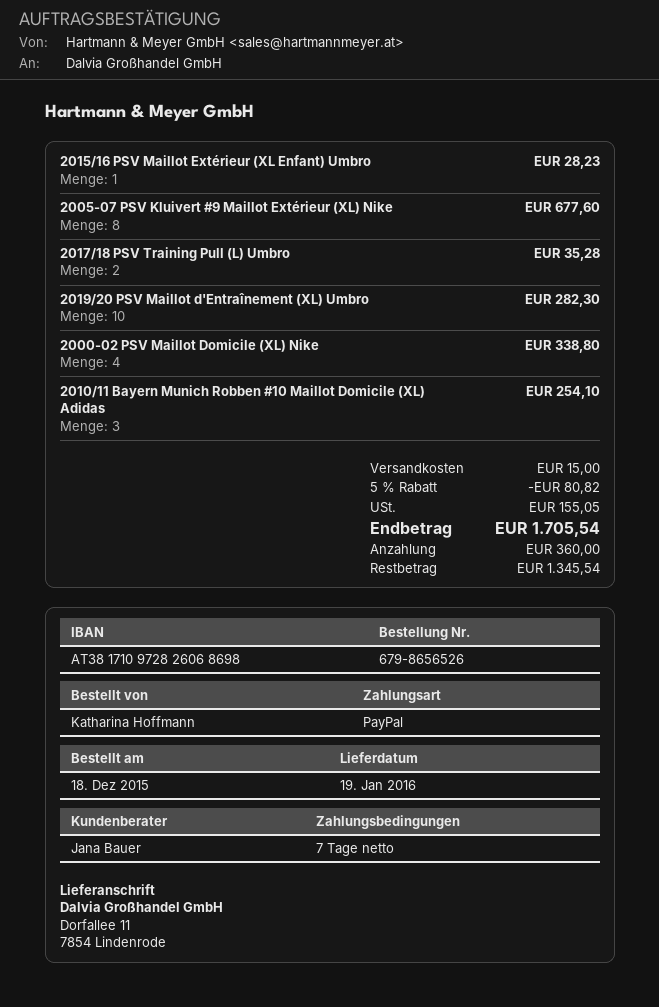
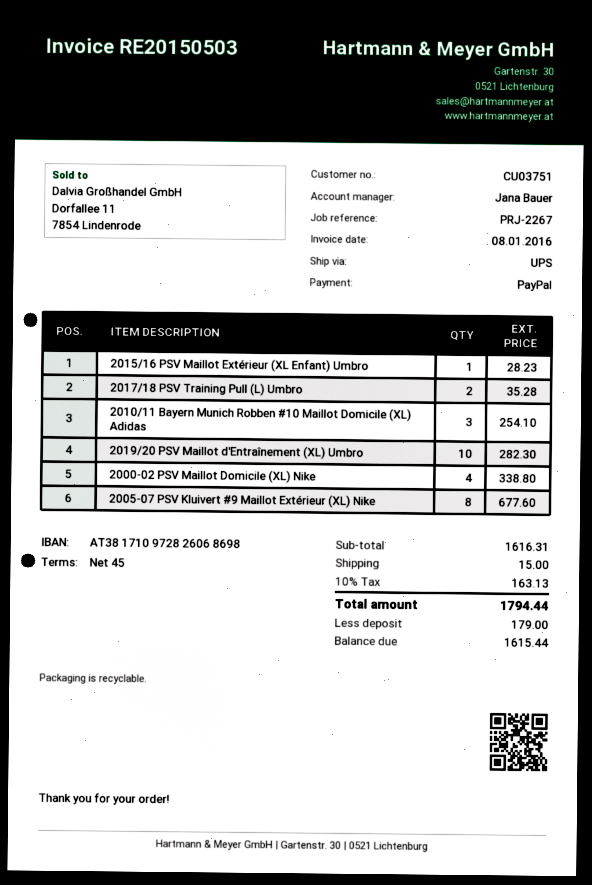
payment terms: 7 days -> 45 days
discount: 5% = 80.82 -> none
tax: 155.05 -> 163.13
total: 1705.54 -> 1794.44
deposit: 360.00 -> 179.00
balance: 1345.54 -> 1615.44

